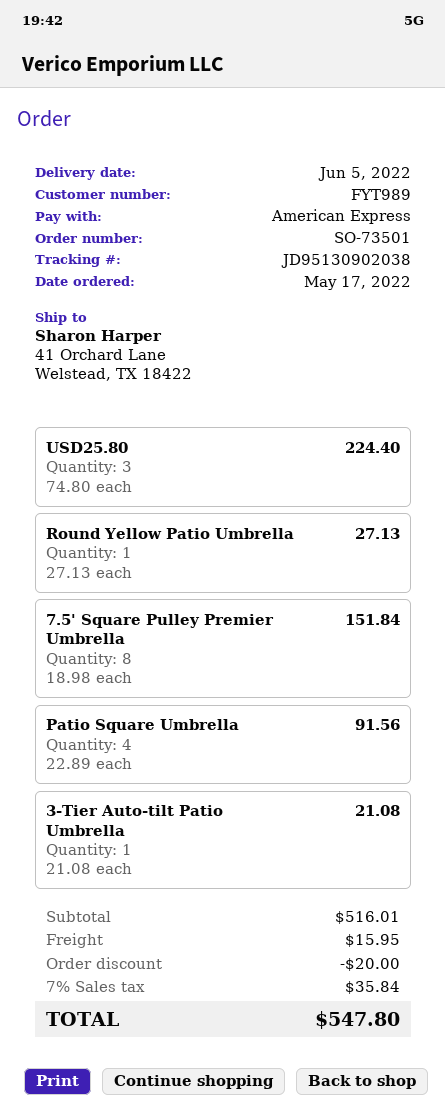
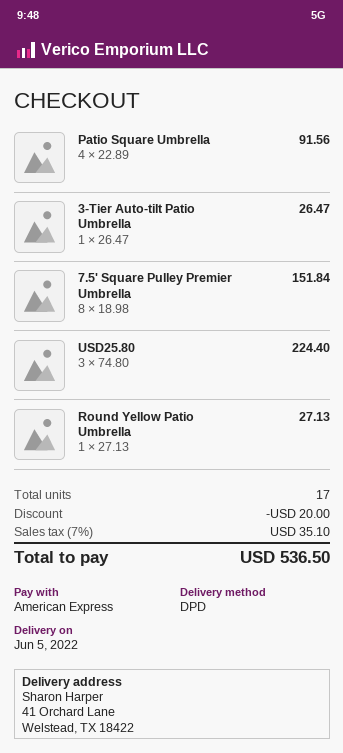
3‑Tier Auto-tilt Patio Umbrella: 1 x 21.08 = 21.08 -> 1 x 26.47 = 26.47
shipping: 15.95 -> none
tax: 7% = 35.84 -> 7% = 35.10
total: 547.80 -> 536.50

